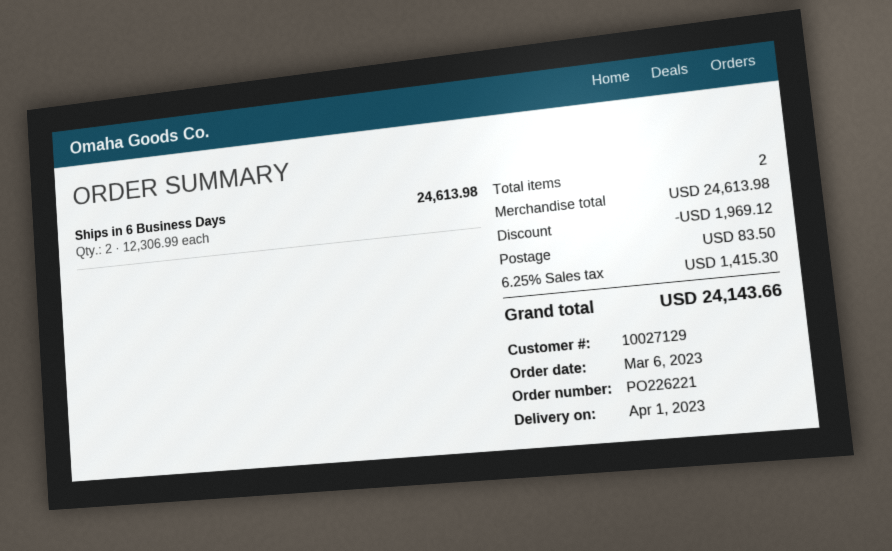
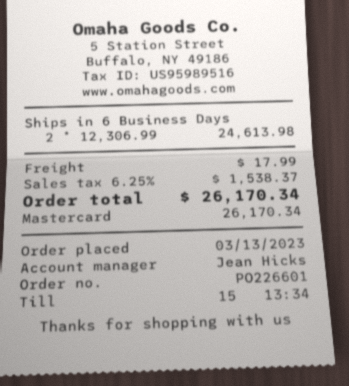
order number: PO226221 -> PO226601
order date: 2023-03-06 -> 2023-03-13
discount: 1969.12 -> none
shipping: 83.50 -> 17.99
tax: 6.25% = 1415.30 -> 6.25% = 1538.37
total: 24143.66 -> 26170.34

